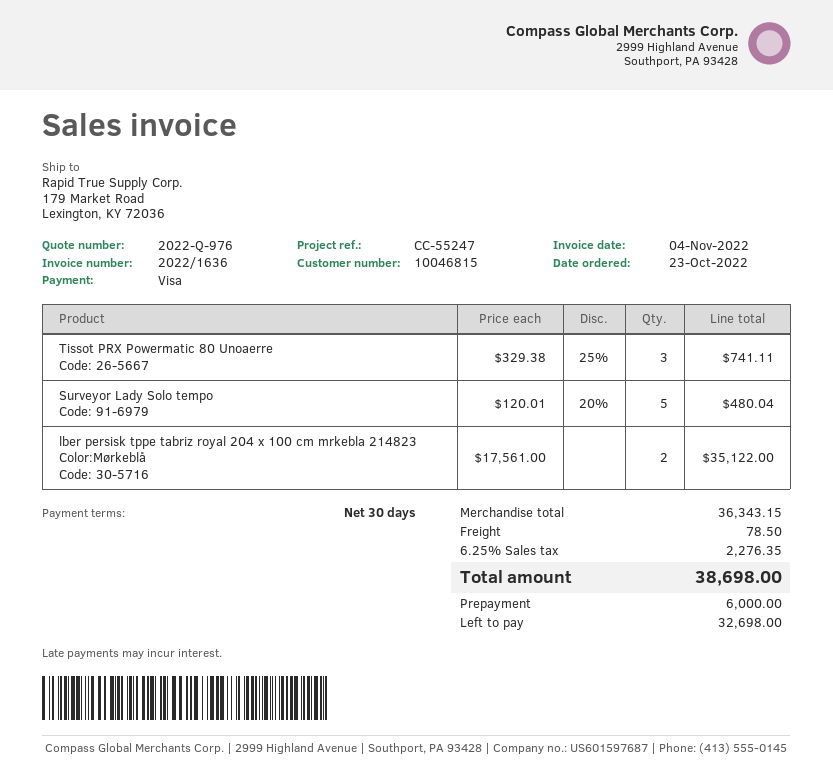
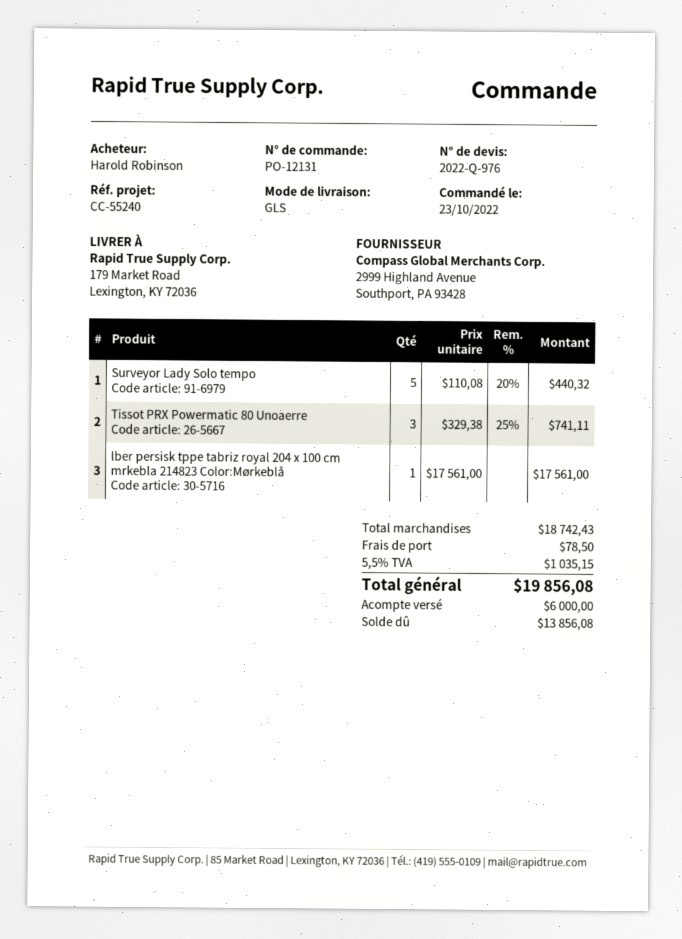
reference: CC-55247 -> CC-55240
Surveyor Lady Solo tempo: 5 x 120.01 - 20% = 480.04 -> 5 x 110.08 - 20% = 440.32
lber persisk tppe tabriz royal 204 x 100 cm mrkebla 214823 Color:Mørkeblå: 2 x 17561.00 = 35122.00 -> 1 x 17561.00 = 17561.00
subtotal: 36343.15 -> 18742.43
tax: 6.25% = 2276.35 -> 5.5% = 1035.15
total: 38698.00 -> 19856.08
balance: 32698.00 -> 13856.08

